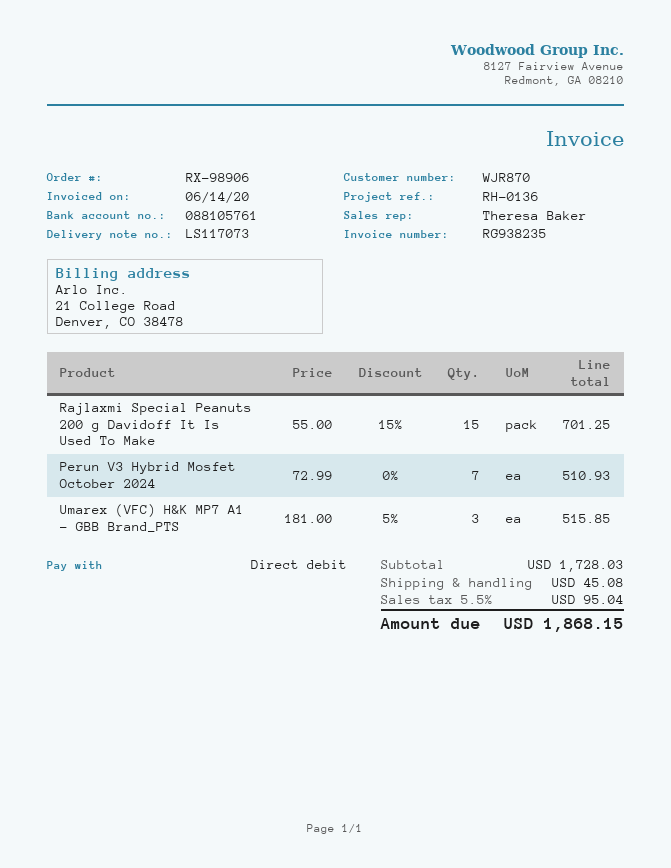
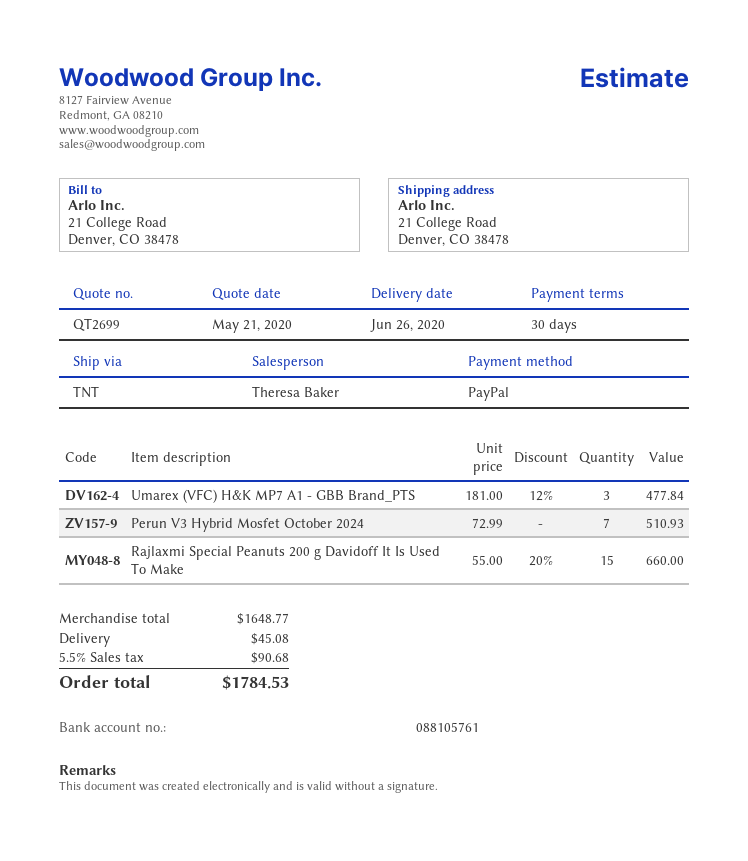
payment method: direct debit -> PayPal
Rajlaxmi Special Peanuts 200 g Davidoff It Is Used To Make: 15 x 55.00 - 15% = 701.25 -> 15 x 55.00 - 20% = 660.00
Umarex (VFC) H&K MP7 A1 - GBB Brand_PTS: 3 x 181.00 - 5% = 515.85 -> 3 x 181.00 - 12% = 477.84
subtotal: 1728.03 -> 1648.77
tax: 5.5% = 95.04 -> 5.5% = 90.68
total: 1868.15 -> 1784.53

